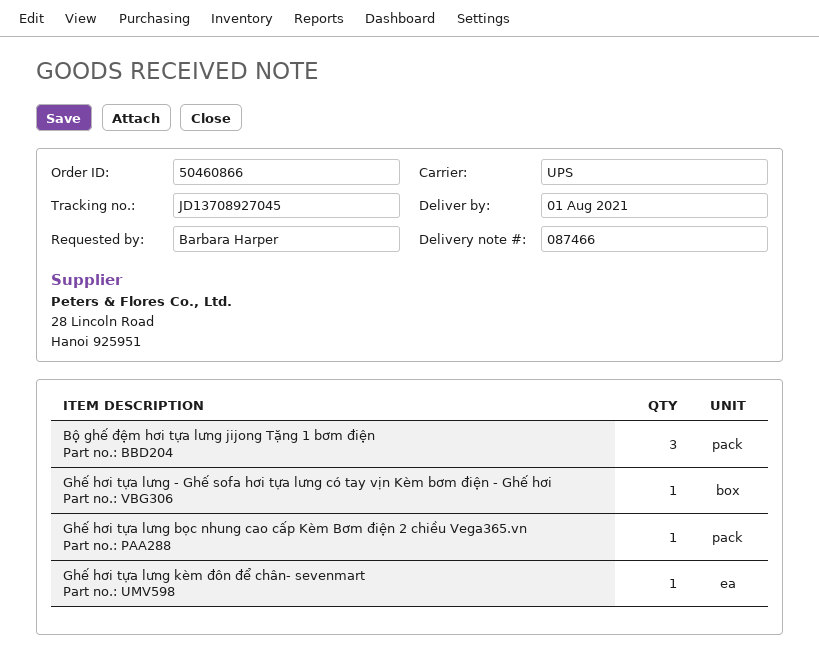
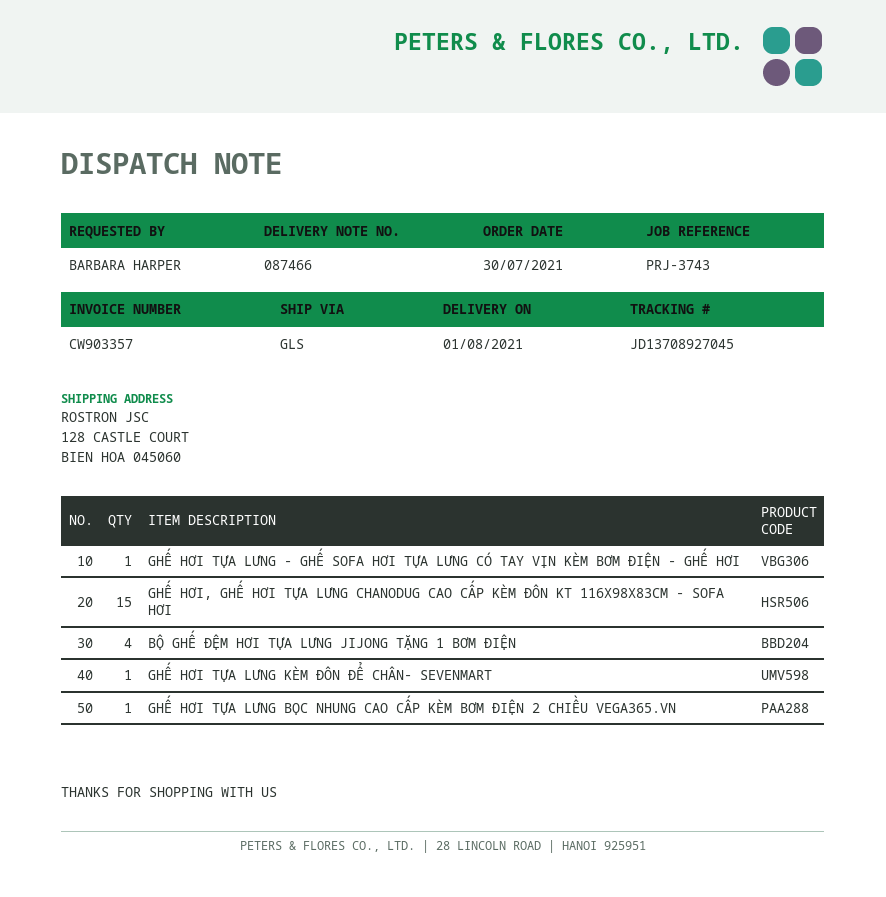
shipping method: UPS -> GLS
Bộ ghế đệm hơi tựa lưng jijong Tặng 1 bơm điện: 3 -> 4
GHẾ HƠI, GHẾ HƠI TỰA LƯNG CHANODUG CAO CẤP KÈM ĐÔN KT 116X98X83CM - SOFA HƠI: none -> 15

